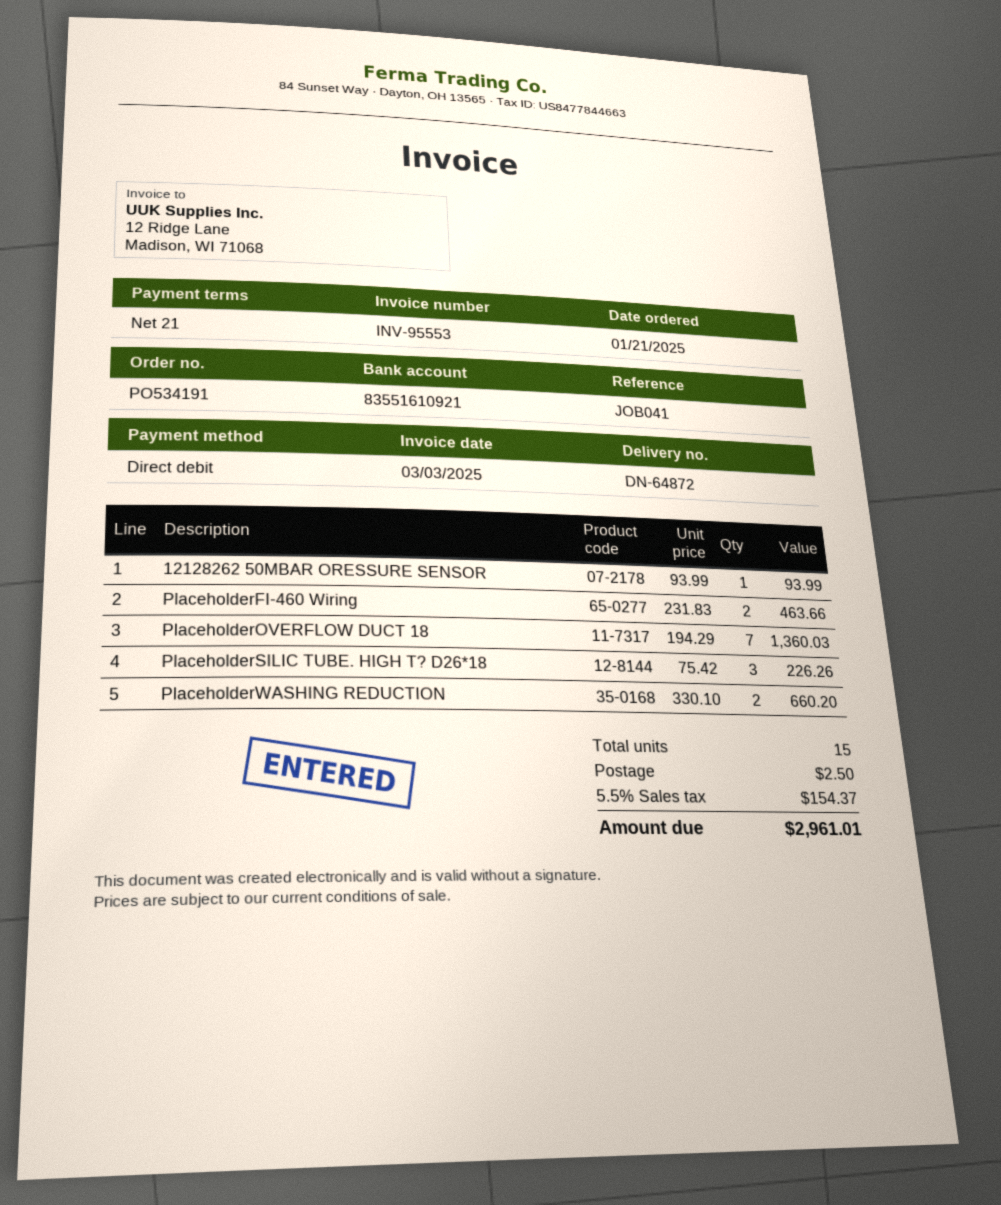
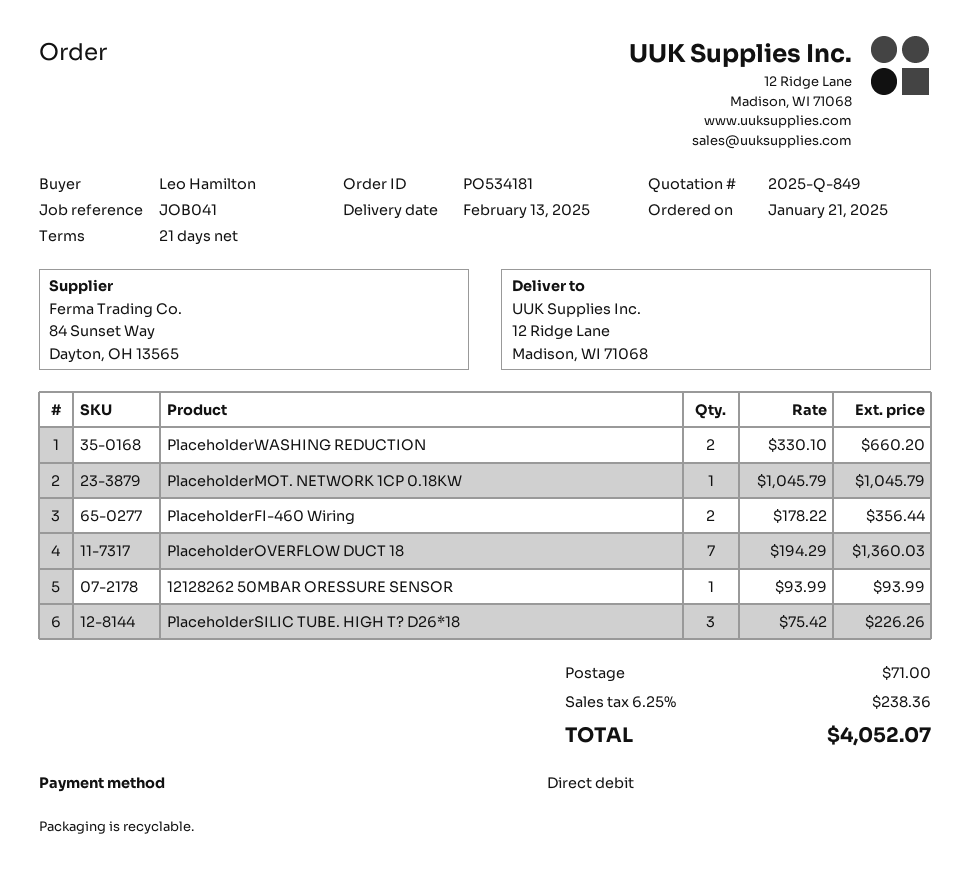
order number: PO534191 -> PO534181
PlaceholderFI-460 Wiring: 2 x 231.83 = 463.66 -> 2 x 178.22 = 356.44
PlaceholderMOT. NETWORK 1CP 0.18KW: none -> 1 x 1045.79 = 1045.79
shipping: 2.50 -> 71.00
tax: 5.5% = 154.37 -> 6.25% = 238.36
total: 2961.01 -> 4052.07

